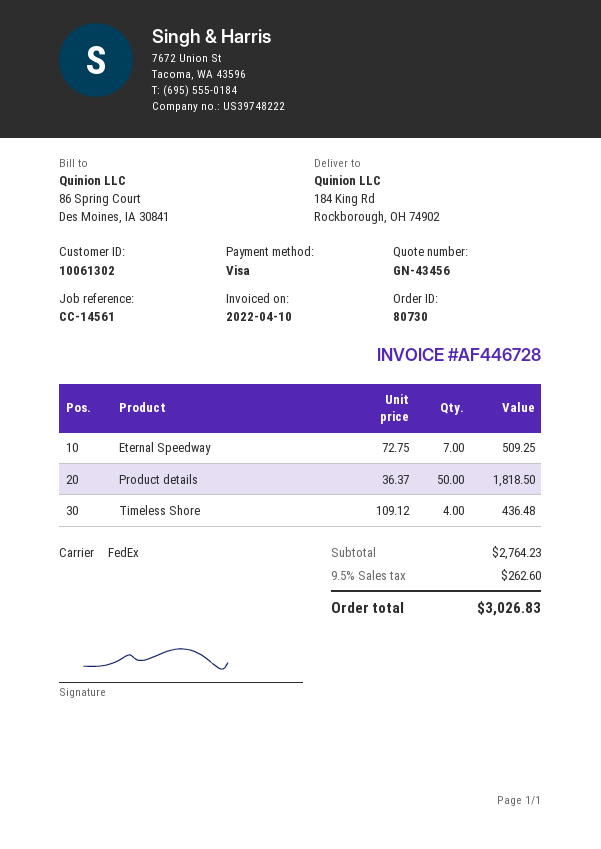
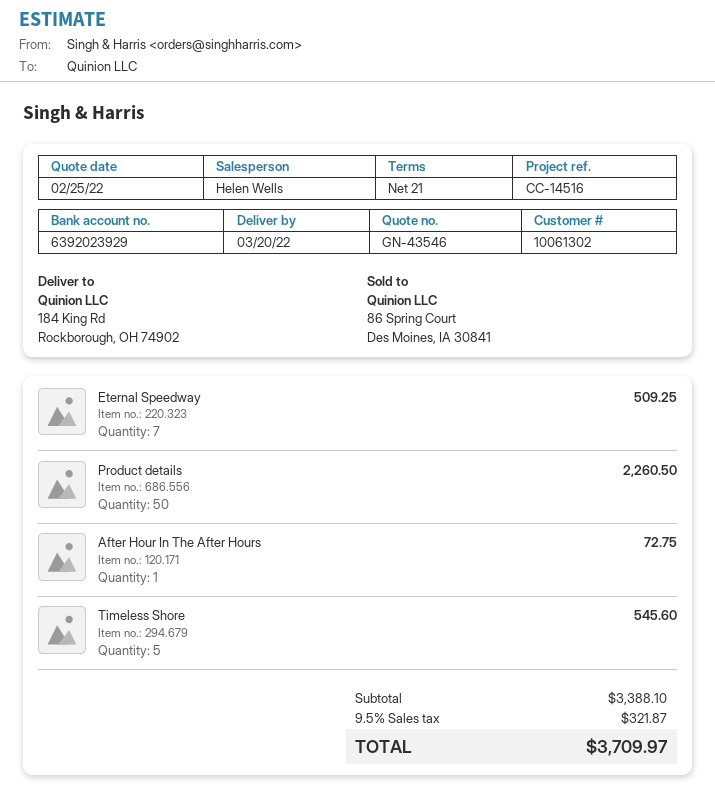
quote number: GN-43456 -> GN-43546
reference: CC-14561 -> CC-14516
Product details: 50 for 1818.50 -> 50 for 2260.50
Timeless Shore: 4 for 436.48 -> 5 for 545.60
After Hour In The After Hours: none -> 1 for 72.75
subtotal: 2764.23 -> 3388.10
tax: 9.5% = 262.60 -> 9.5% = 321.87
total: 3026.83 -> 3709.97

